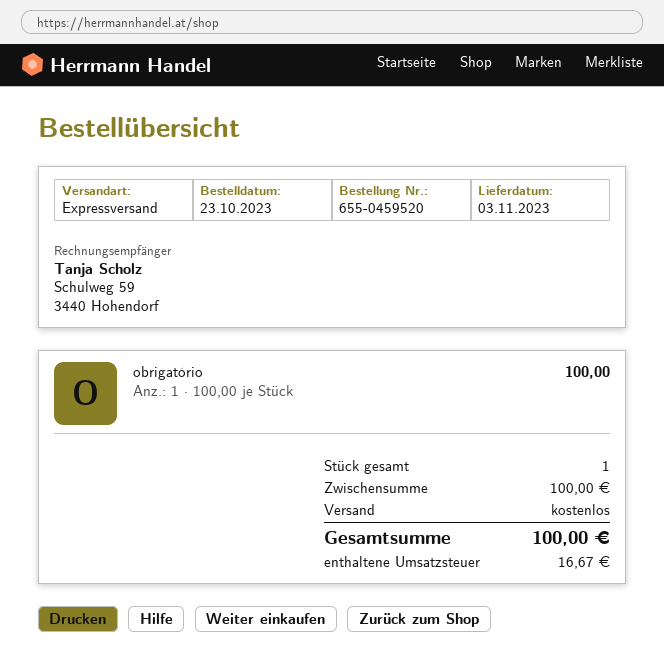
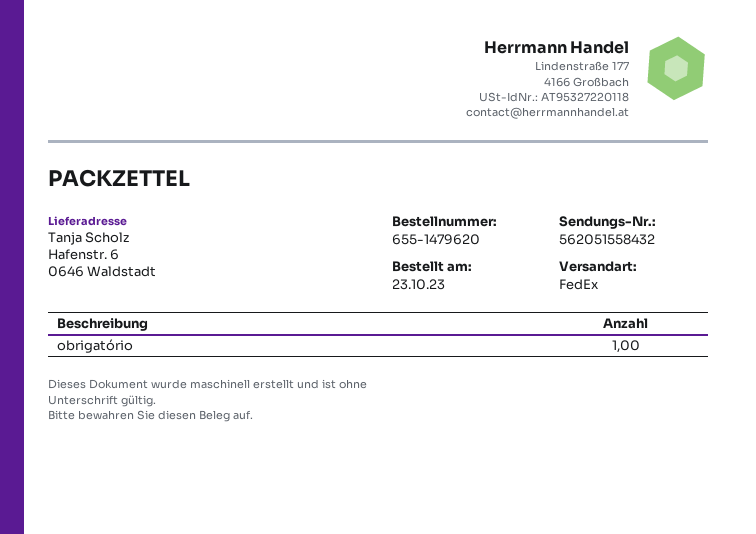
order number: 655-0459520 -> 655-1479620
shipping method: express -> FedEx

